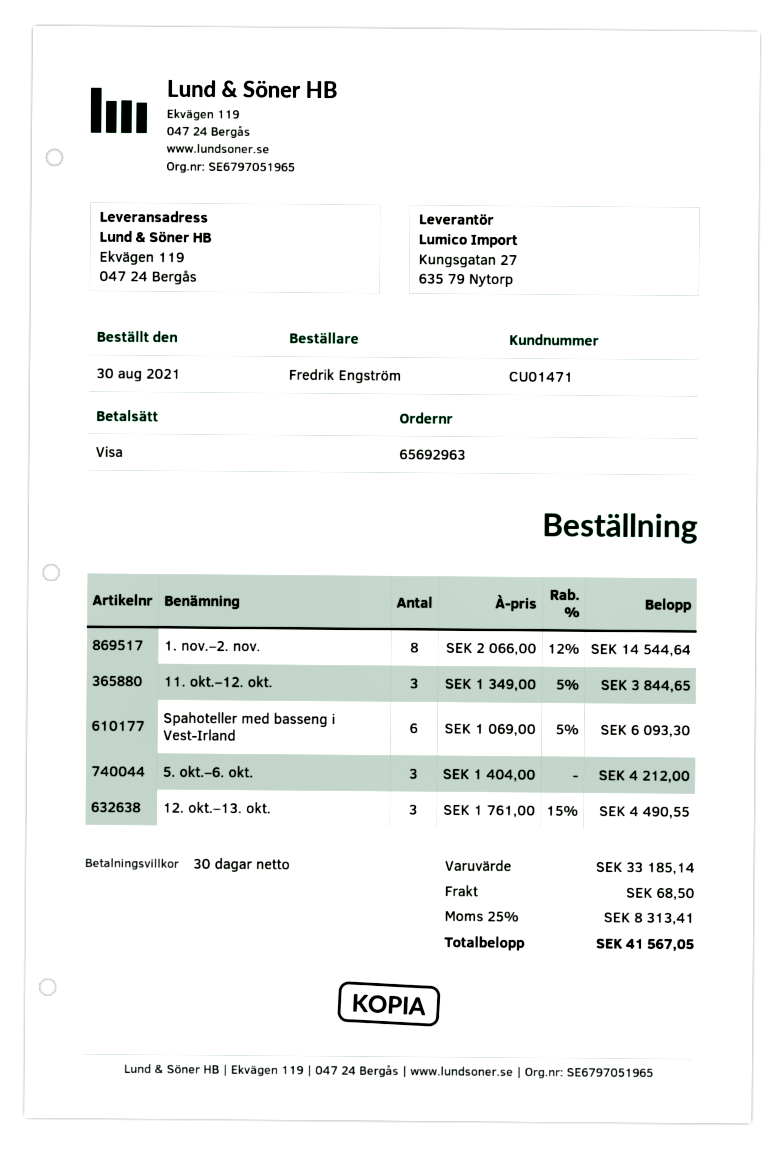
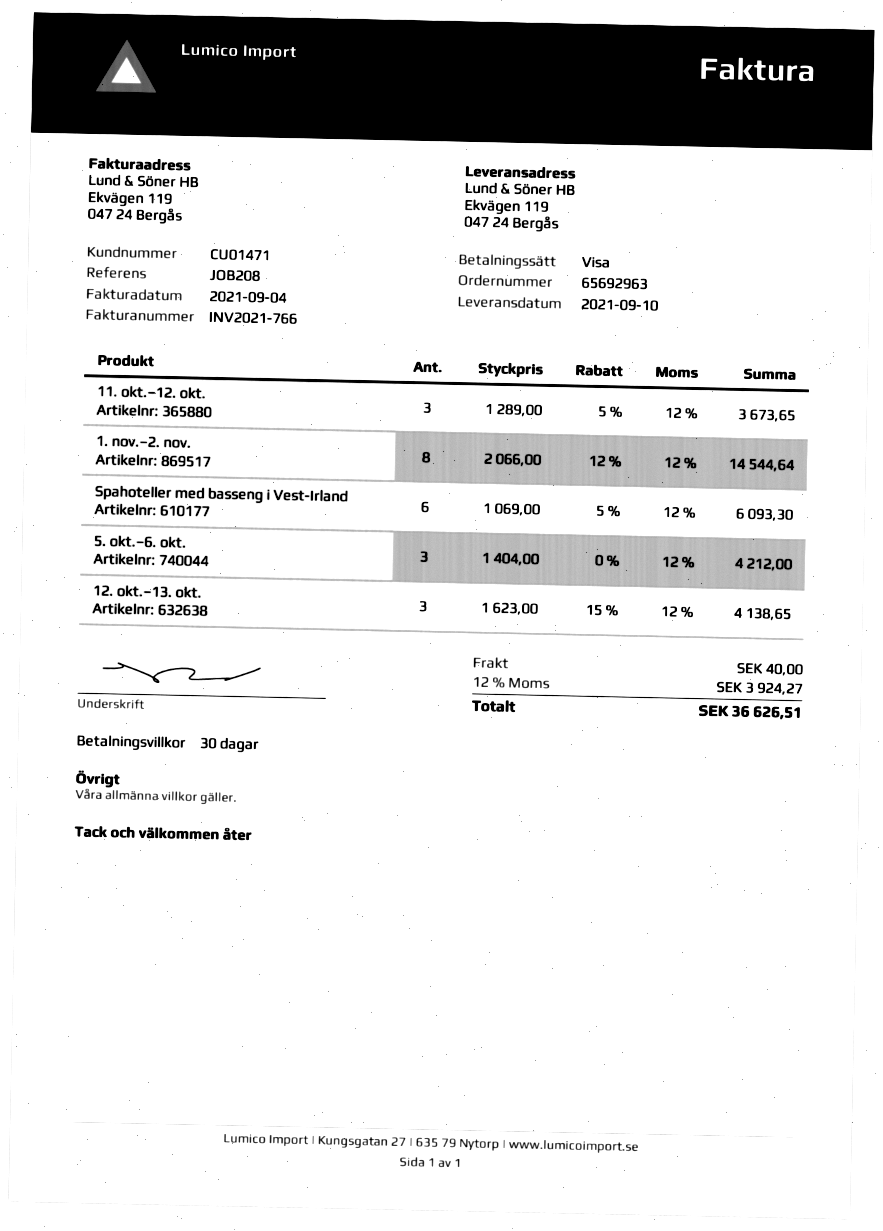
11. okt.–12. okt.: 3 x 1349.00 - 5% = 3844.65 -> 3 x 1289.00 - 5% = 3673.65
12. okt.–13. okt.: 3 x 1761.00 - 15% = 4490.55 -> 3 x 1623.00 - 15% = 4138.65
shipping: 68.50 -> 40.00
tax: 25% = 8313.41 -> 12% = 3924.27
total: 41567.05 -> 36626.51

